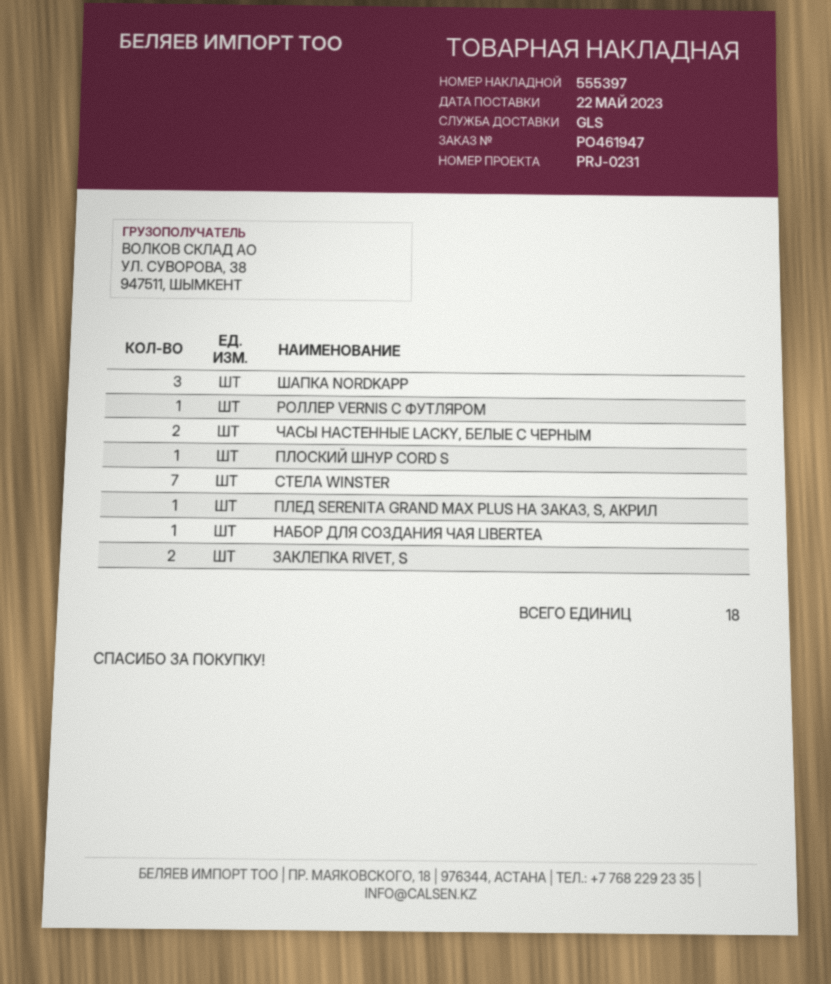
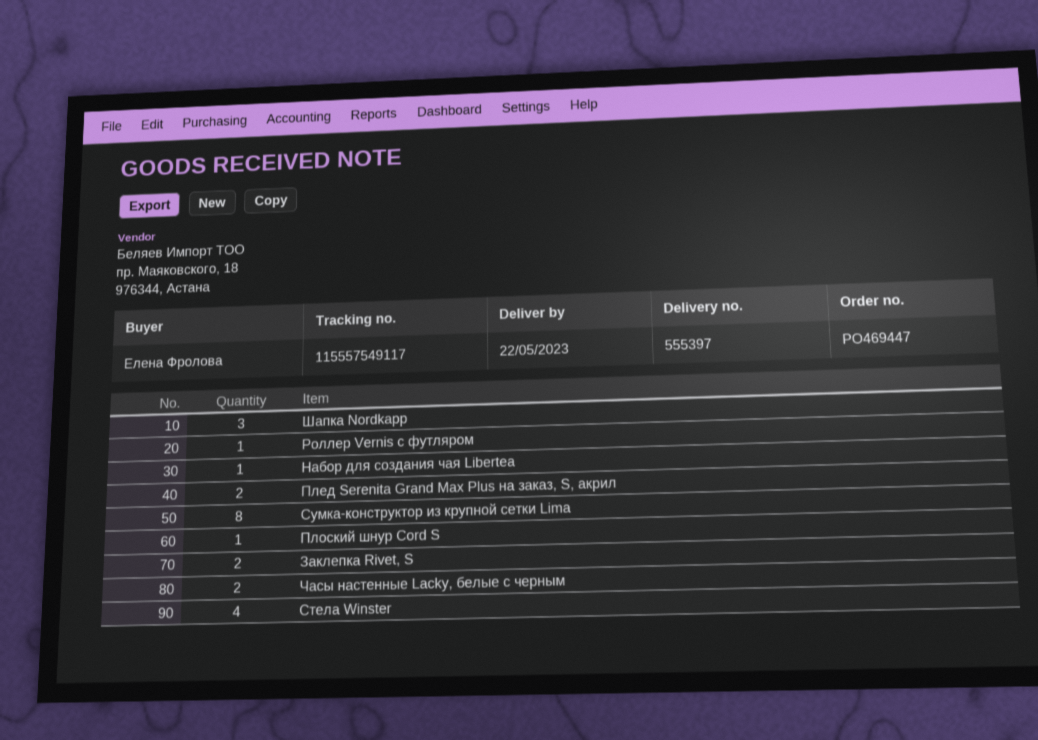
order number: PO461947 -> PO469447
СТЕЛА WINSTER: 7 -> 4
ПЛЕД SERENITA GRAND MAX PLUS НА ЗАКАЗ, S, АКРИЛ: 1 -> 2
Сумка-конструктор из крупной сетки Lima: none -> 8

